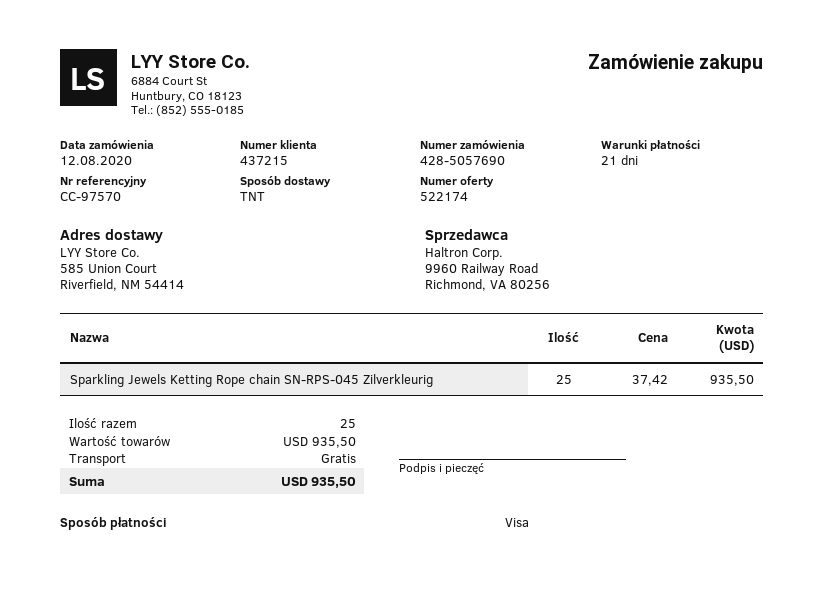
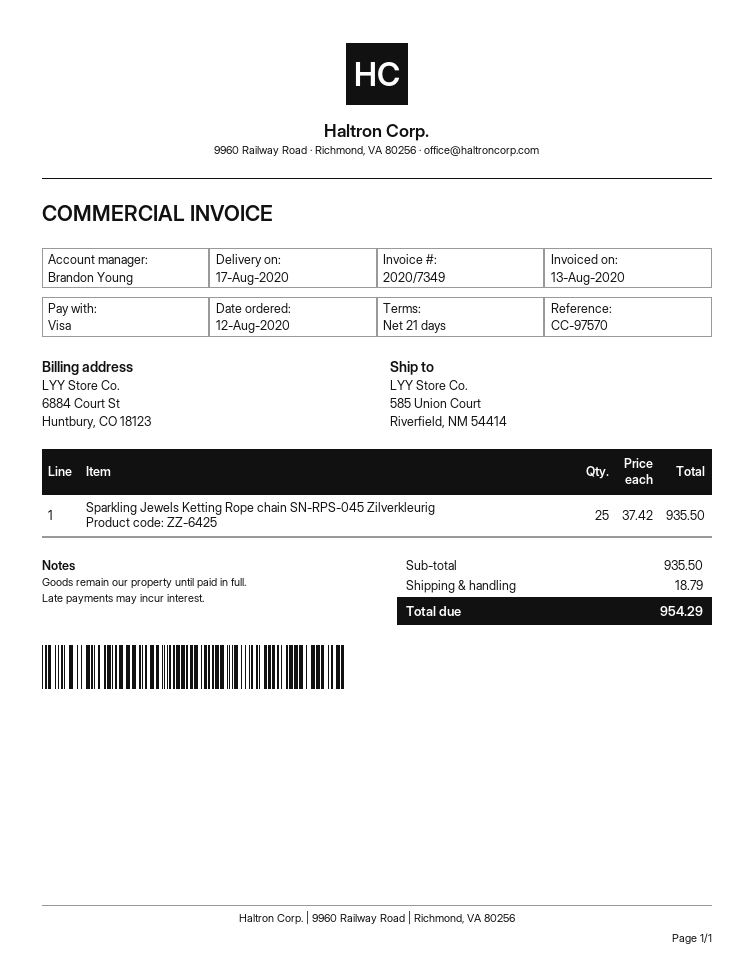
shipping: 0.00 -> 18.79
total: 935.50 -> 954.29

